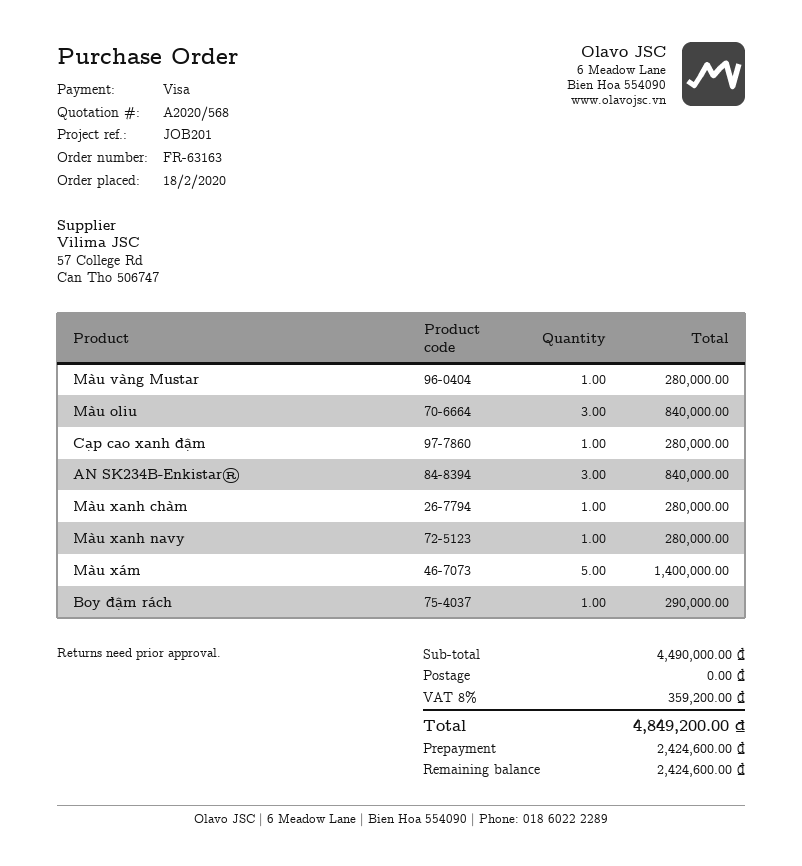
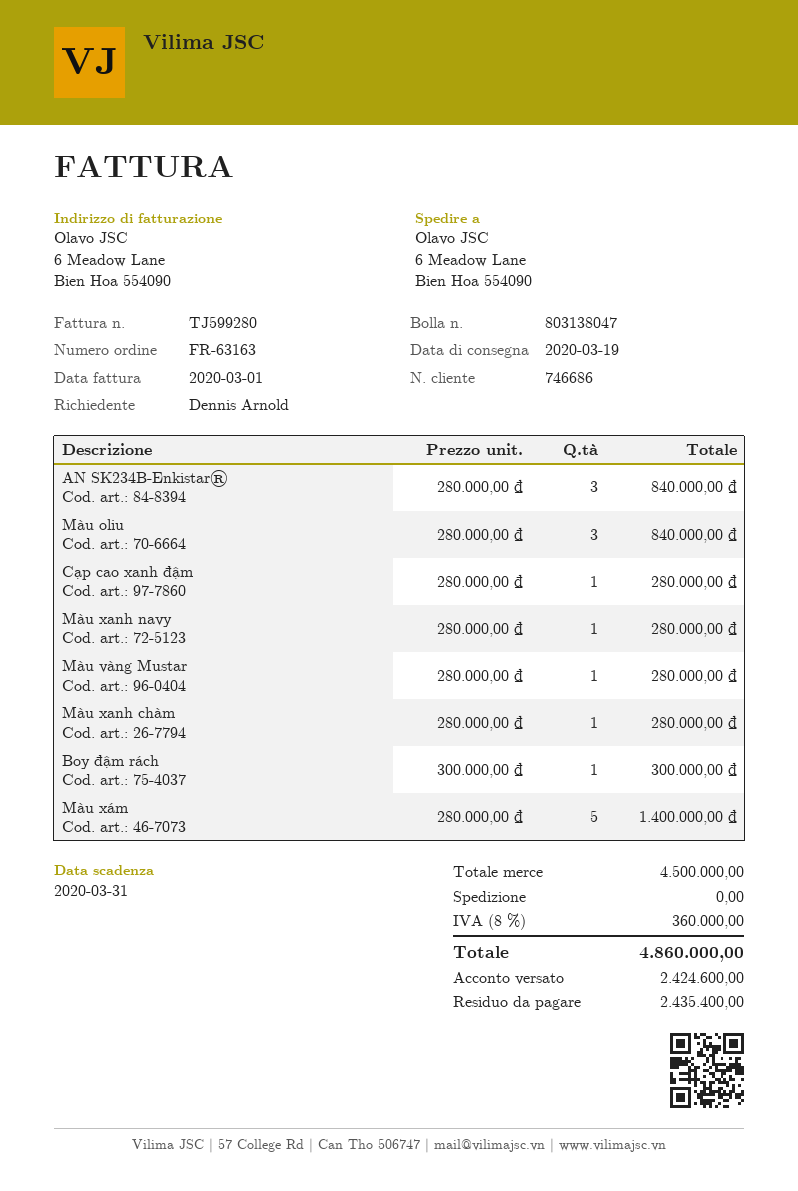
Boy đậm rách: 1 for 290000.00 -> 1 for 300000.00
subtotal: 4490000.00 -> 4500000.00
tax: 8% = 359200.00 -> 8% = 360000.00
total: 4849200.00 -> 4860000.00
balance: 2424600.00 -> 2435400.00

